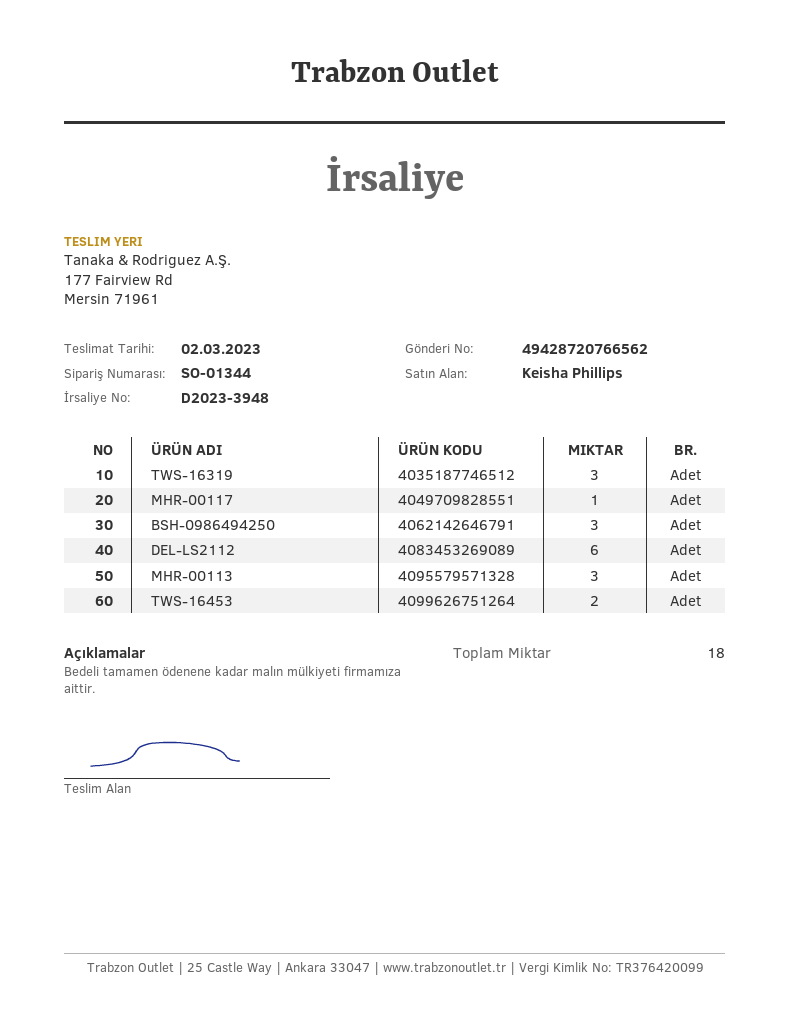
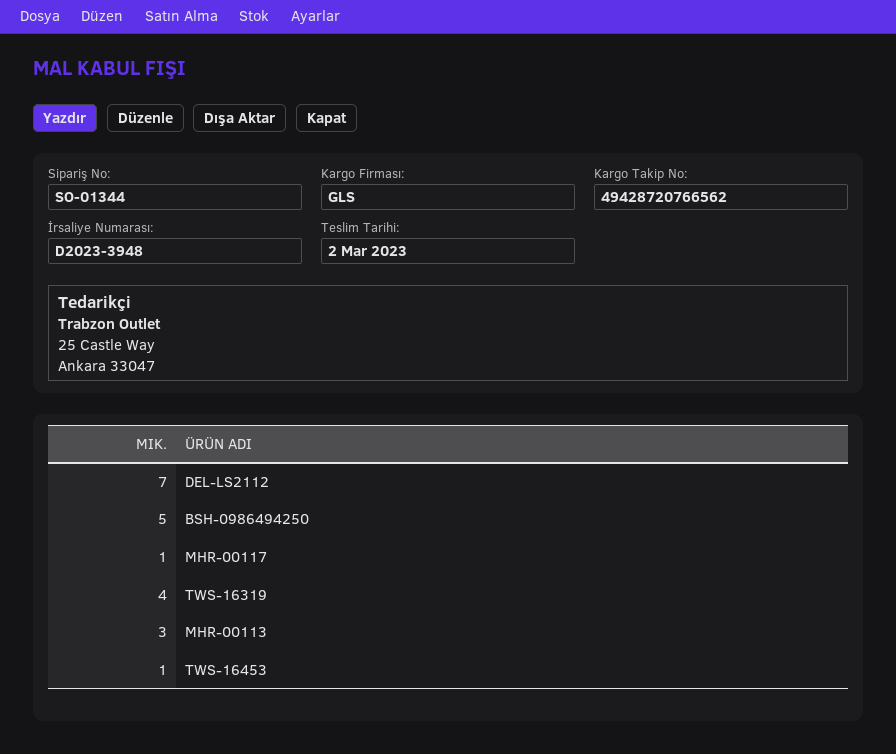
TWS-16319: 3 -> 4
BSH-0986494250: 3 -> 5
DEL-LS2112: 6 -> 7
TWS-16453: 2 -> 1

